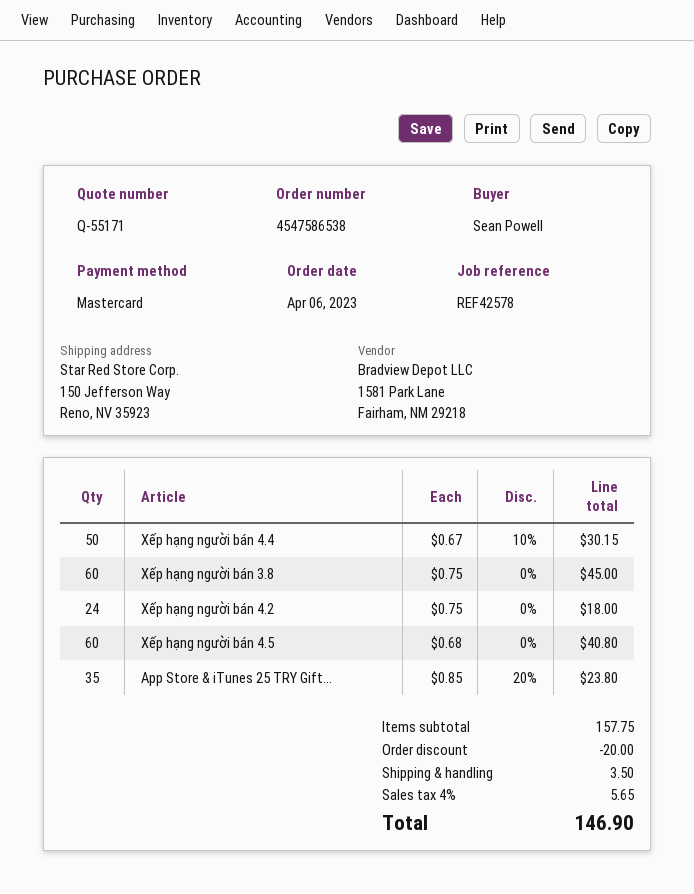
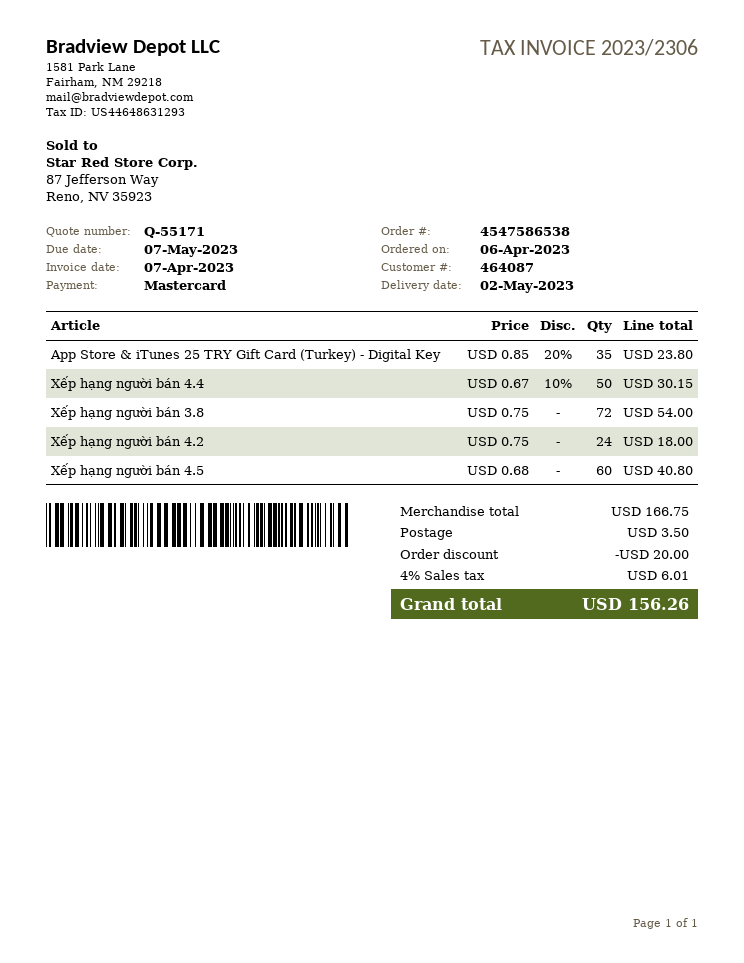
Xếp hạng người bán 3.8: 60 x 0.75 = 45.00 -> 72 x 0.75 = 54.00
subtotal: 157.75 -> 166.75
tax: 4% = 5.65 -> 4% = 6.01
total: 146.90 -> 156.26

